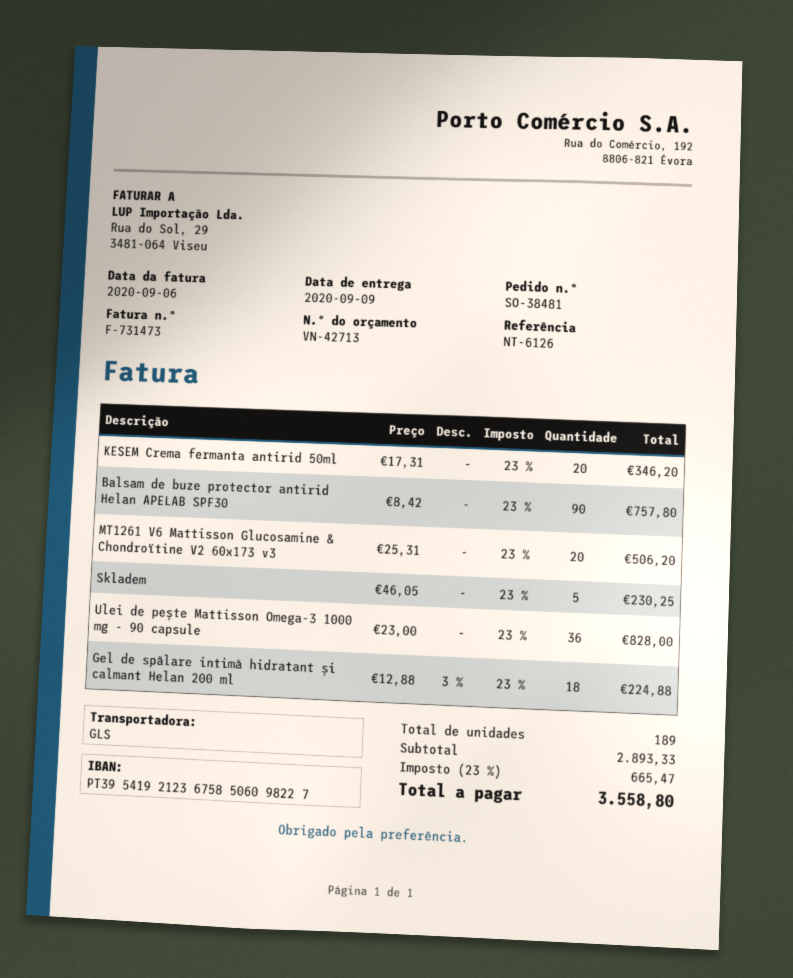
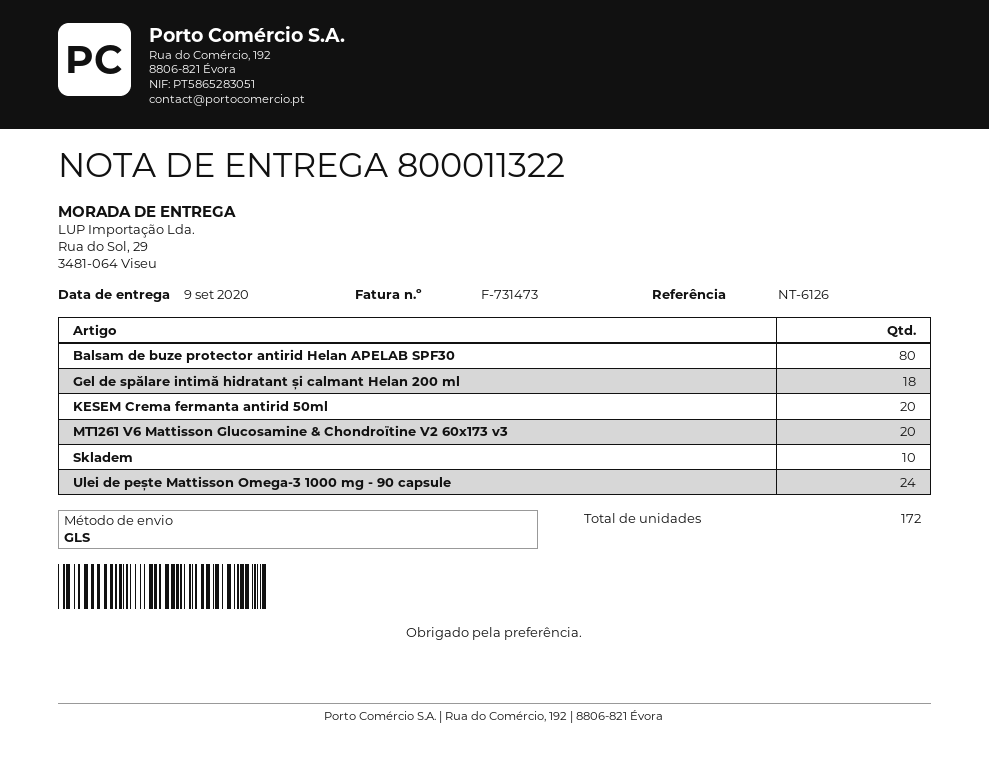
Balsam de buze protector antirid Helan APELAB SPF30: 90 -> 80
Skladem: 5 -> 10
Ulei de pește Mattisson Omega-3 1000 mg - 90 capsule: 36 -> 24
total quantity: 189 -> 172

